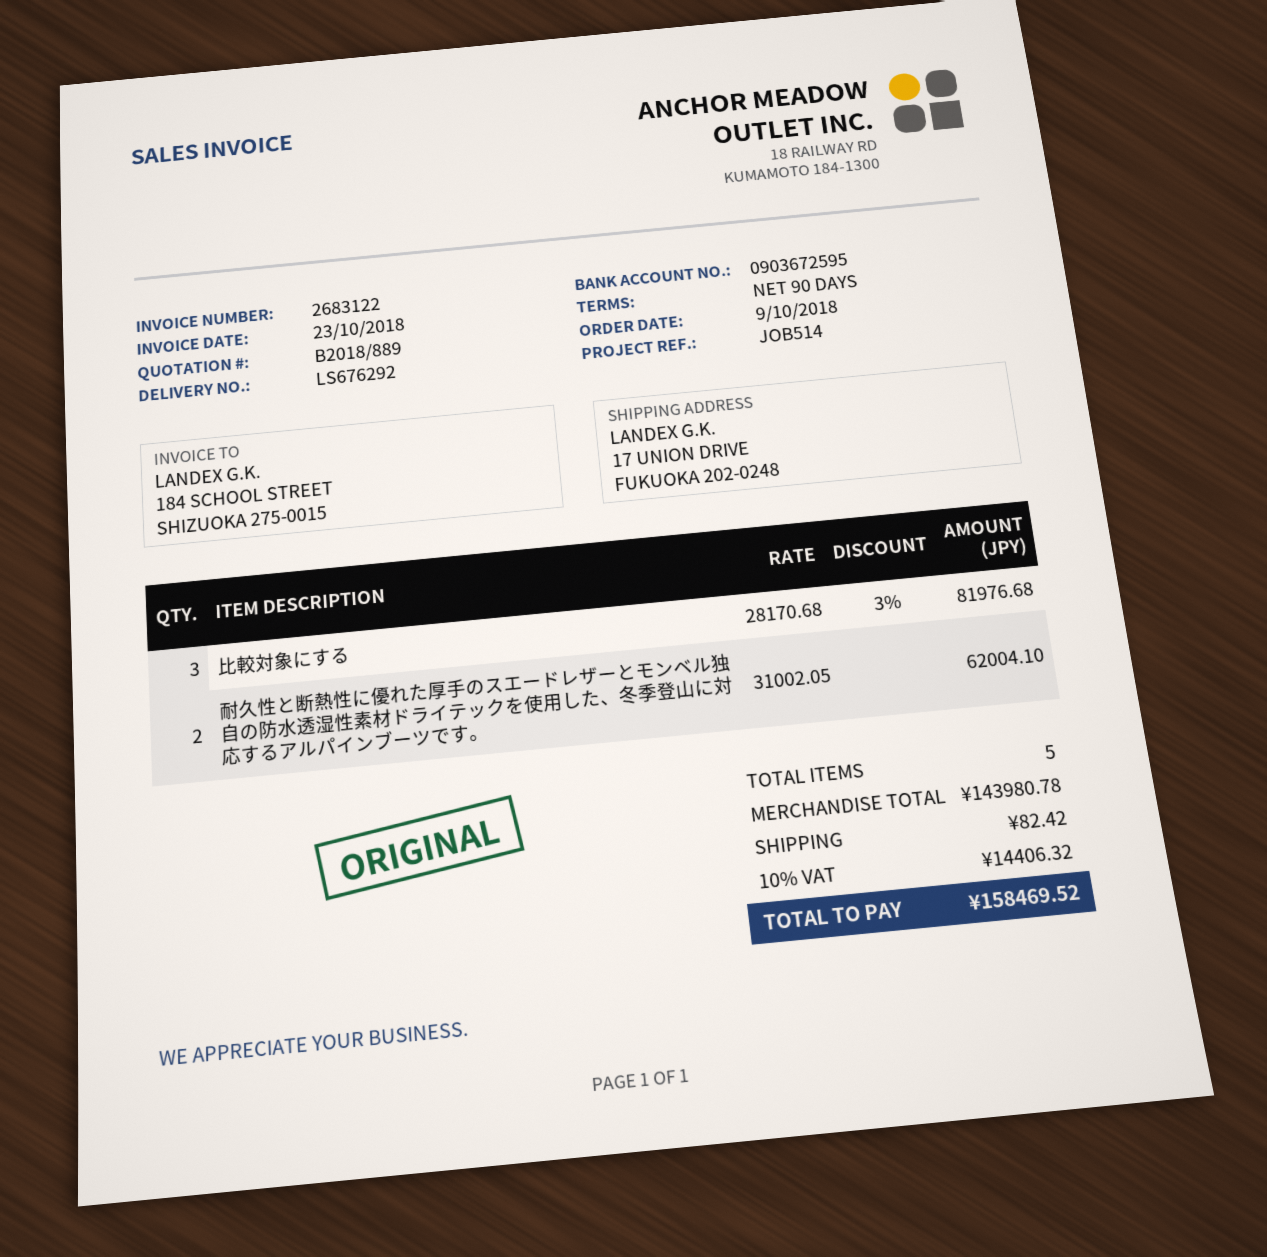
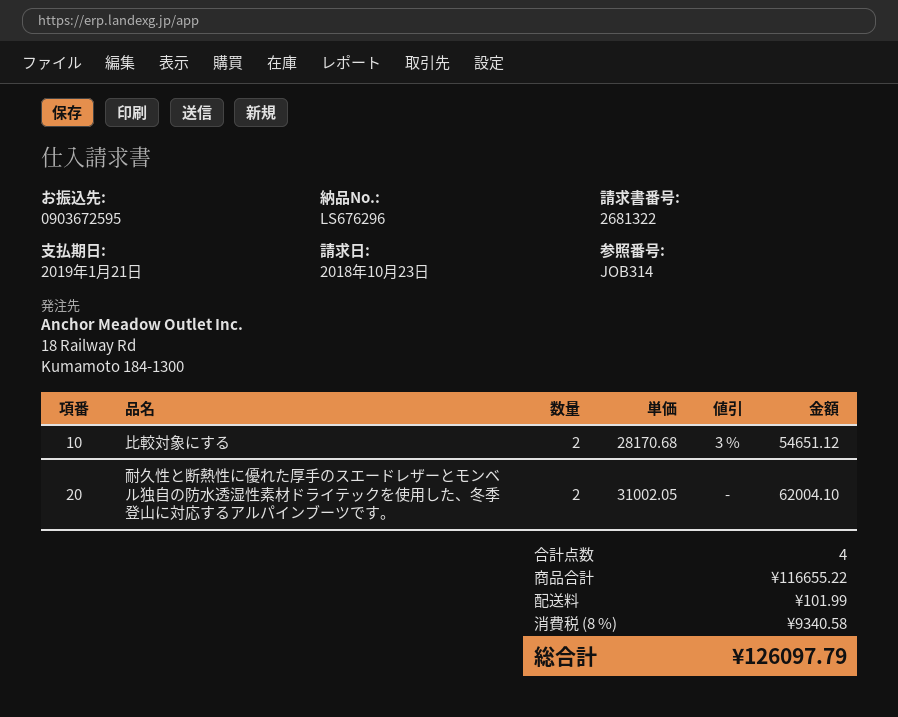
delivery note number: LS676292 -> LS676296
invoice number: 2683122 -> 2681322
reference: JOB514 -> JOB314
比較対象にする: 3 x 28170.68 - 3% = 81976.68 -> 2 x 28170.68 - 3% = 54651.12
total quantity: 5 -> 4
subtotal: 143980.78 -> 116655.22
shipping: 82.42 -> 101.99
tax: 10% = 14406.32 -> 8% = 9340.58
total: 158469.52 -> 126097.79

